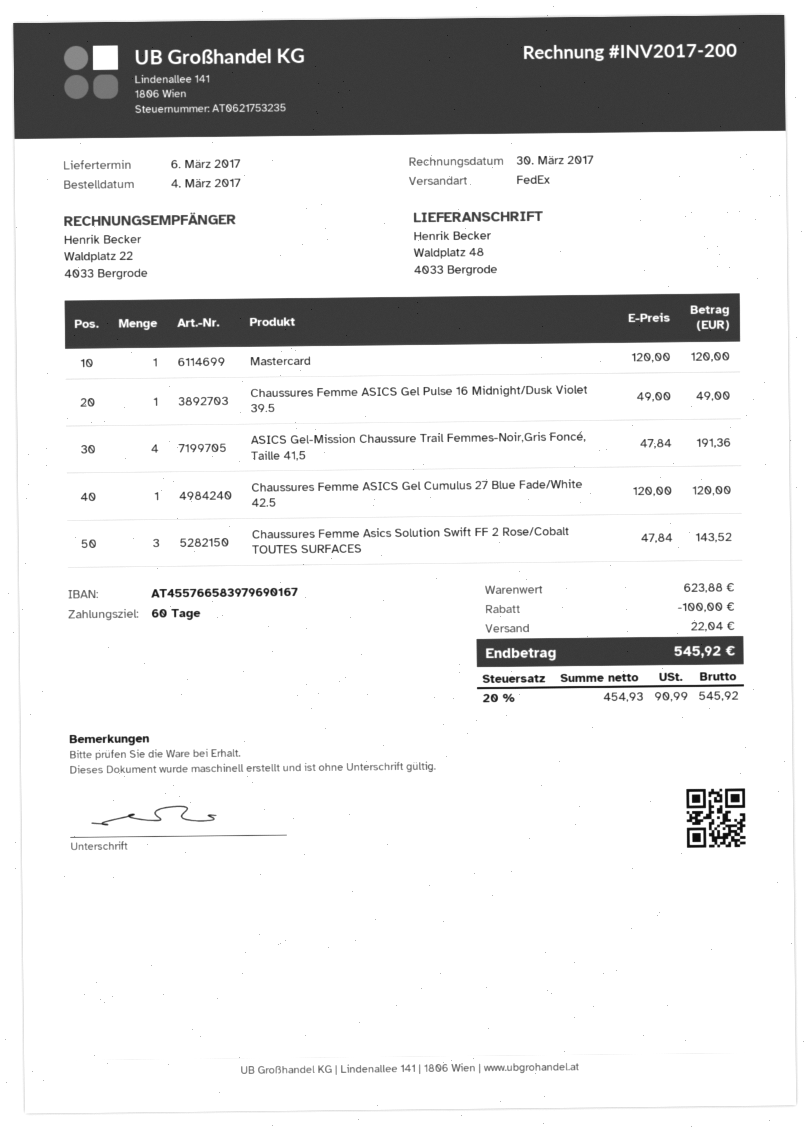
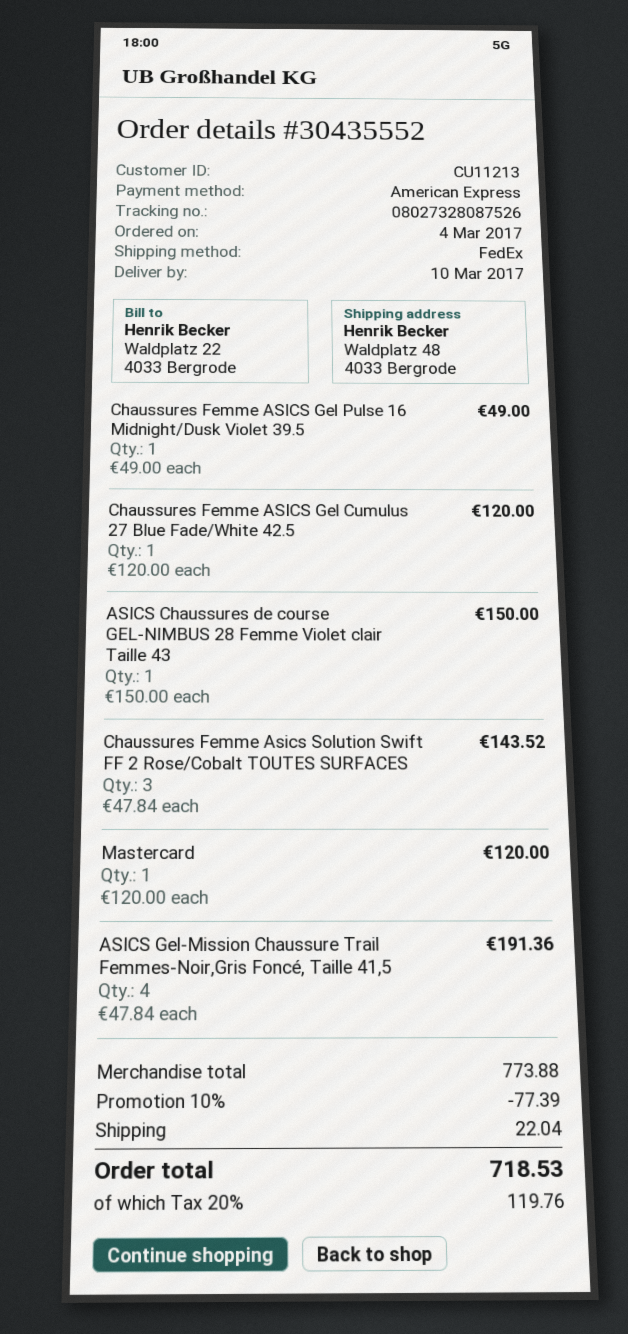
delivery date: 2017-03-06 -> 2017-03-10
ASICS Chaussures de course GEL‑NIMBUS 28 Femme Violet clair Taille 43: none -> 1 x 150.00 = 150.00
subtotal: 623.88 -> 773.88
discount: 100.00 -> 77.39
tax: 20% = 90.99 -> 20% = 119.76
total: 545.92 -> 718.53

